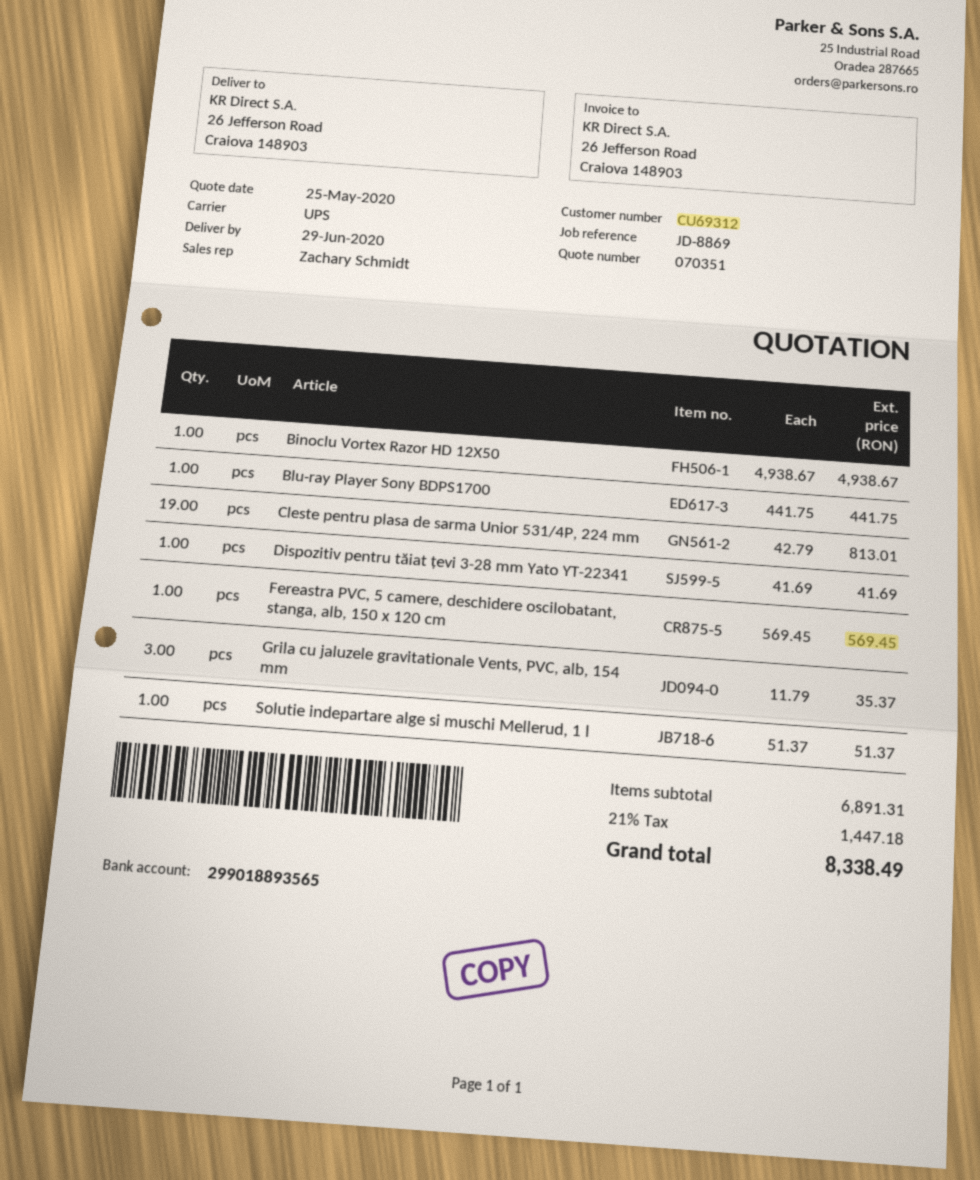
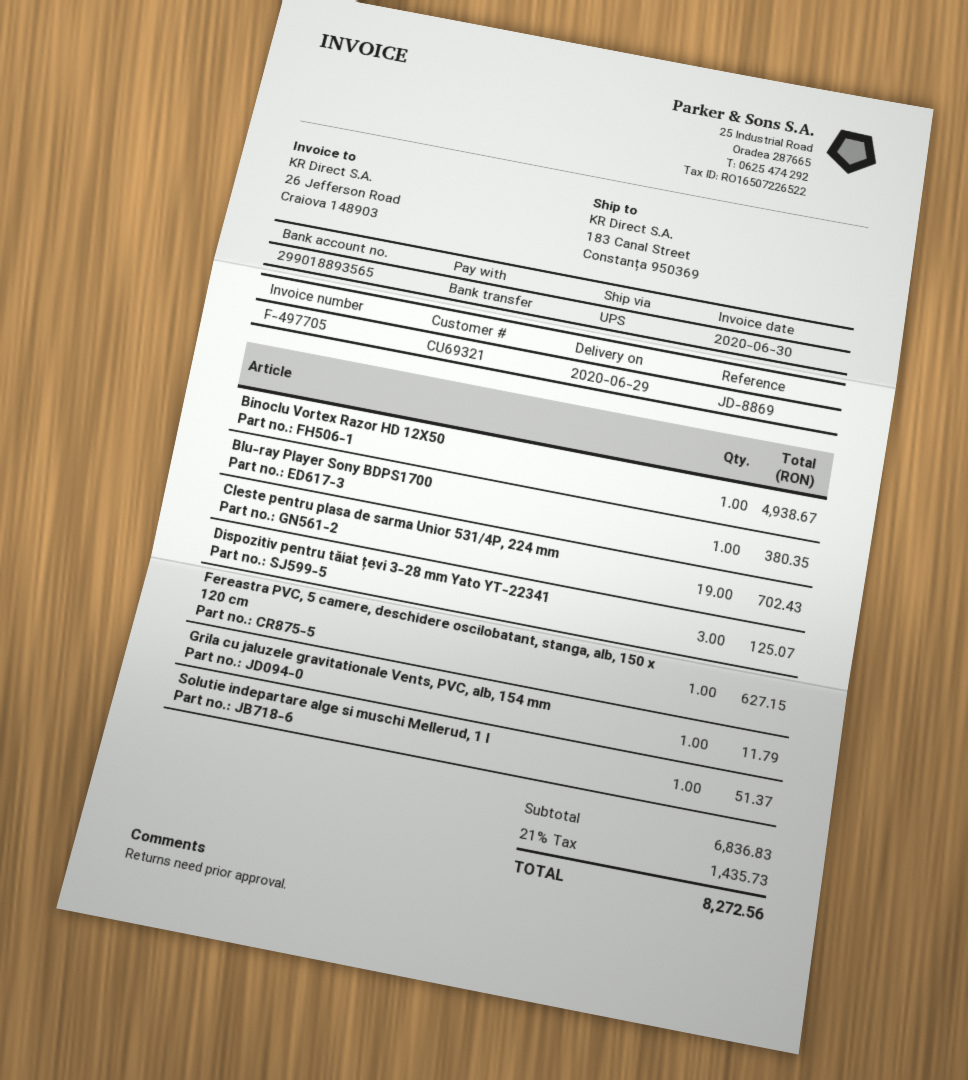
customer number: CU69312 -> CU69321
ship to: 26 Jefferson Road, Craiova 148903 -> 183 Canal Street, Constanța 950369
Blu-ray Player Sony BDPS1700: 1 for 441.75 -> 1 for 380.35
Cleste pentru plasa de sarma Unior 531/4P, 224 mm: 19 for 813.01 -> 19 for 702.43
Dispozitiv pentru tăiat țevi 3-28 mm Yato YT-22341: 1 for 41.69 -> 3 for 125.07
Fereastra PVC, 5 camere, deschidere oscilobatant, stanga, alb, 150 x 120 cm: 1 for 569.45 -> 1 for 627.15
Grila cu jaluzele gravitationale Vents, PVC, alb, 154 mm: 3 for 35.37 -> 1 for 11.79
subtotal: 6891.31 -> 6836.83
tax: 21% = 1447.18 -> 21% = 1435.73
total: 8338.49 -> 8272.56

